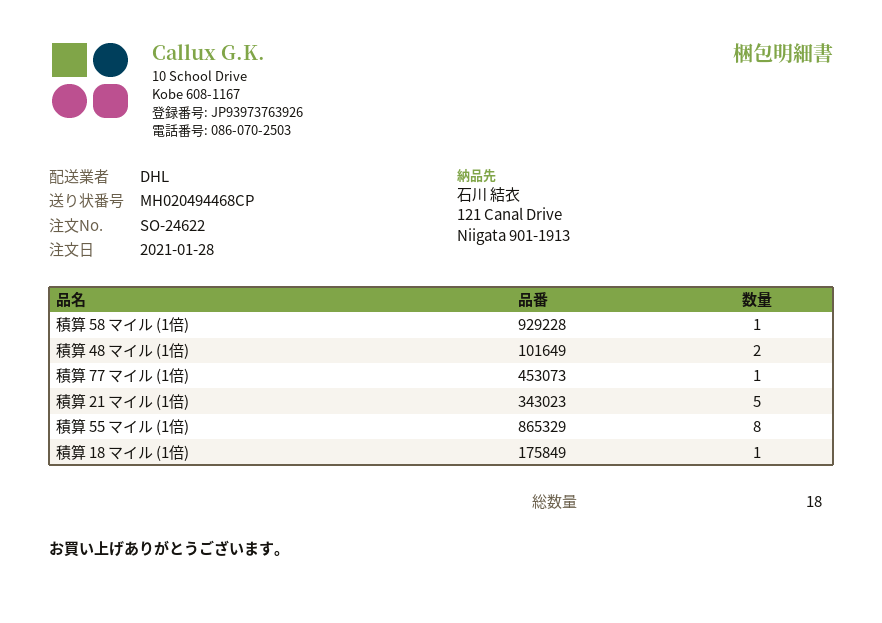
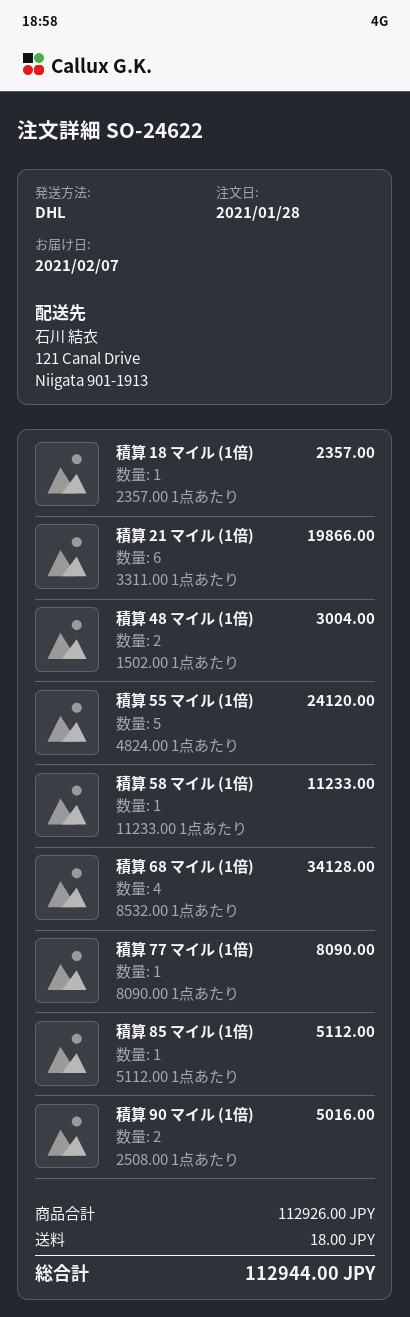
積算 21 マイル (1倍): 5 -> 6
積算 55 マイル (1倍): 8 -> 5
積算 68 マイル (1倍): none -> 4
積算 85 マイル (1倍): none -> 1
積算 90 マイル (1倍): none -> 2

